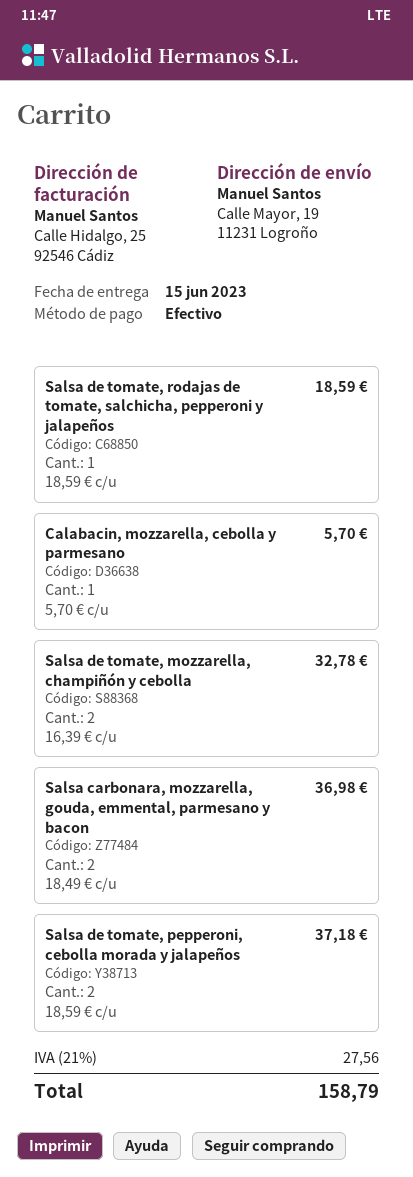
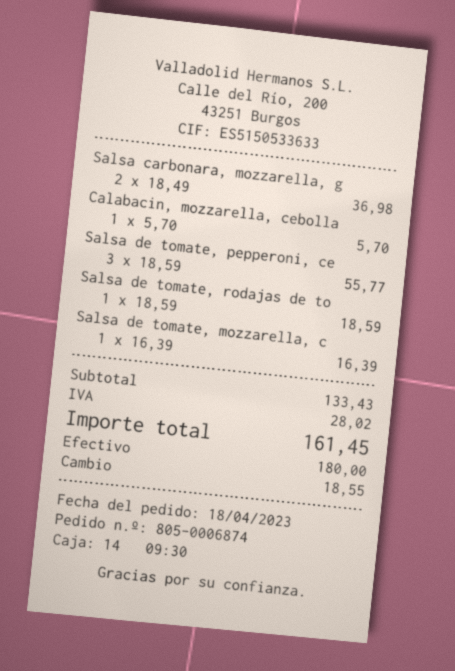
Salsa de tomate, mozzarella, champiñón y cebolla: 2 x 16.39 = 32.78 -> 1 x 16.39 = 16.39
Salsa de tomate, pepperoni, cebolla morada y jalapeños: 2 x 18.59 = 37.18 -> 3 x 18.59 = 55.77
tax: 27.56 -> 28.02
total: 158.79 -> 161.45

